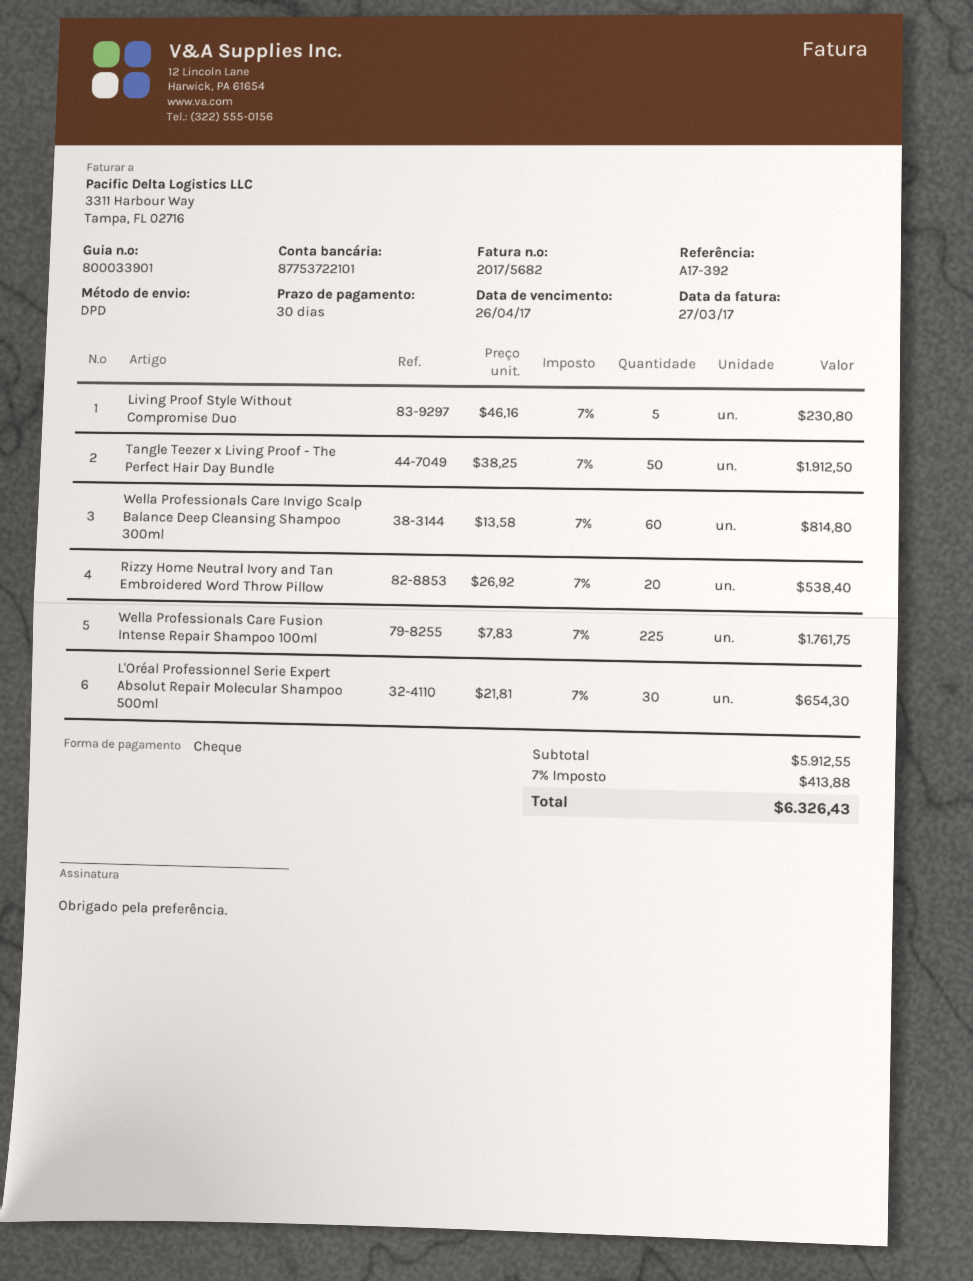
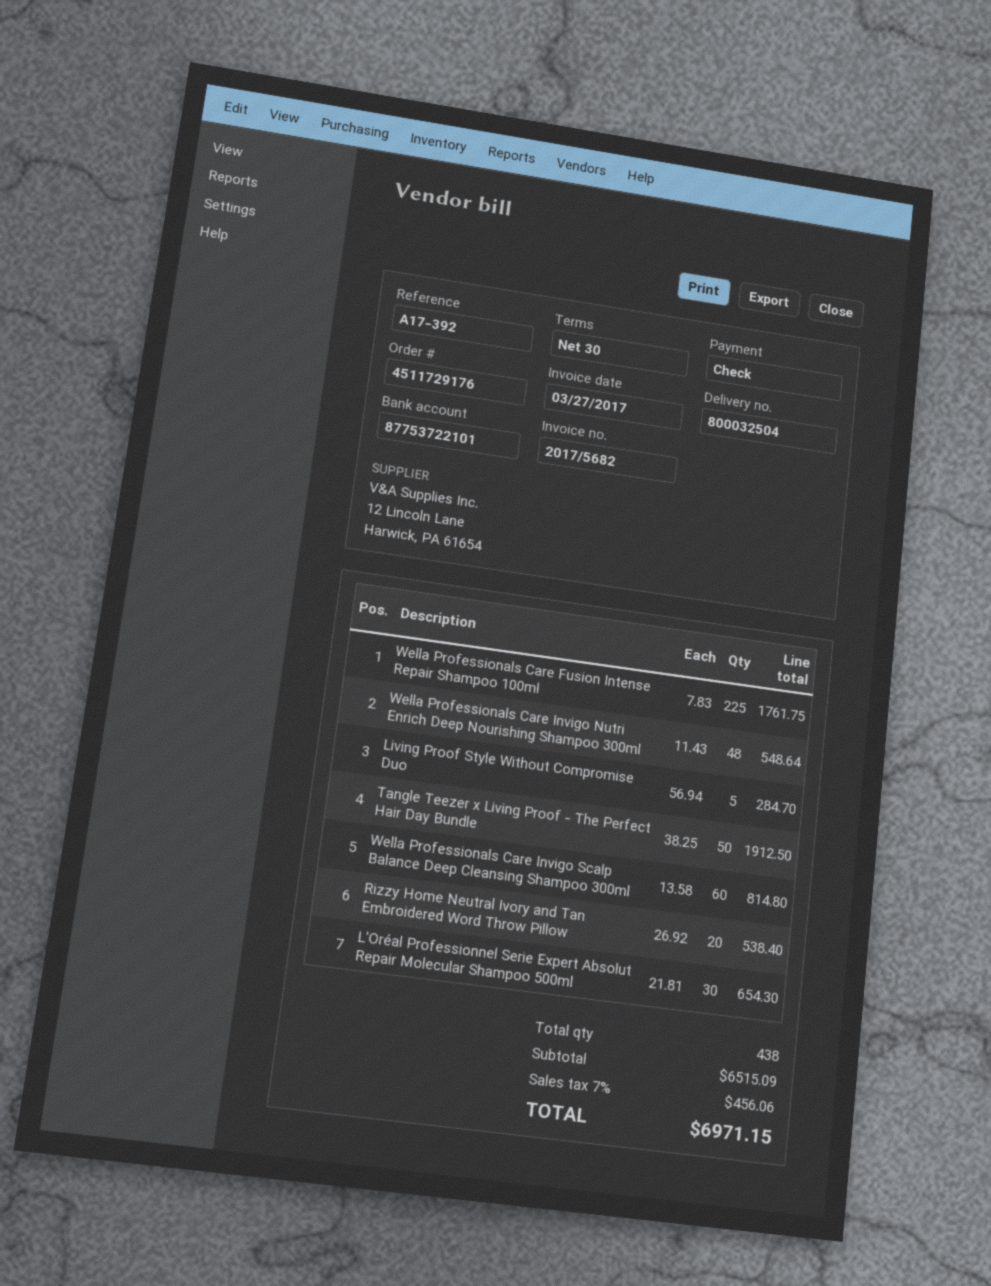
delivery note number: 800033901 -> 800032504
Living Proof Style Without Compromise Duo: 5 x 46.16 = 230.80 -> 5 x 56.94 = 284.70
Wella Professionals Care Invigo Nutri Enrich Deep Nourishing Shampoo 300ml: none -> 48 x 11.43 = 548.64
subtotal: 5912.55 -> 6515.09
tax: 7% = 413.88 -> 7% = 456.06
total: 6326.43 -> 6971.15

